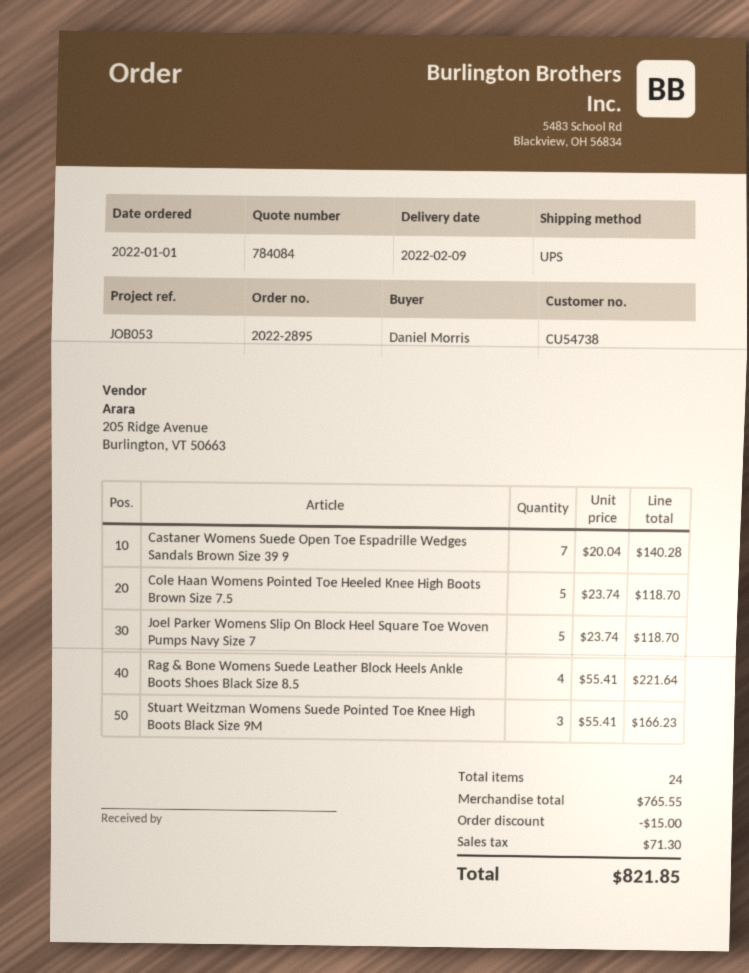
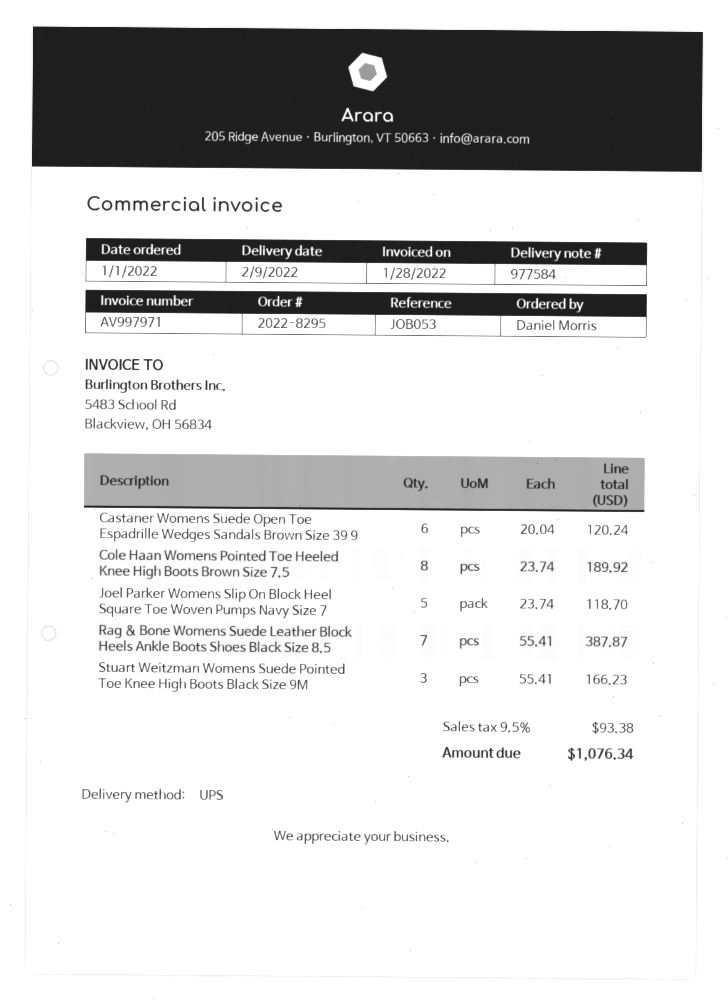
order number: 2022-2895 -> 2022-8295
Castaner Womens Suede Open Toe Espadrille Wedges Sandals Brown Size 39 9: 7 x 20.04 = 140.28 -> 6 x 20.04 = 120.24
Cole Haan Womens Pointed Toe Heeled Knee High Boots Brown Size 7.5: 5 x 23.74 = 118.70 -> 8 x 23.74 = 189.92
Rag & Bone Womens Suede Leather Block Heels Ankle Boots Shoes Black Size 8.5: 4 x 55.41 = 221.64 -> 7 x 55.41 = 387.87
discount: 15.00 -> none
tax: 71.30 -> 93.38
total: 821.85 -> 1076.34

